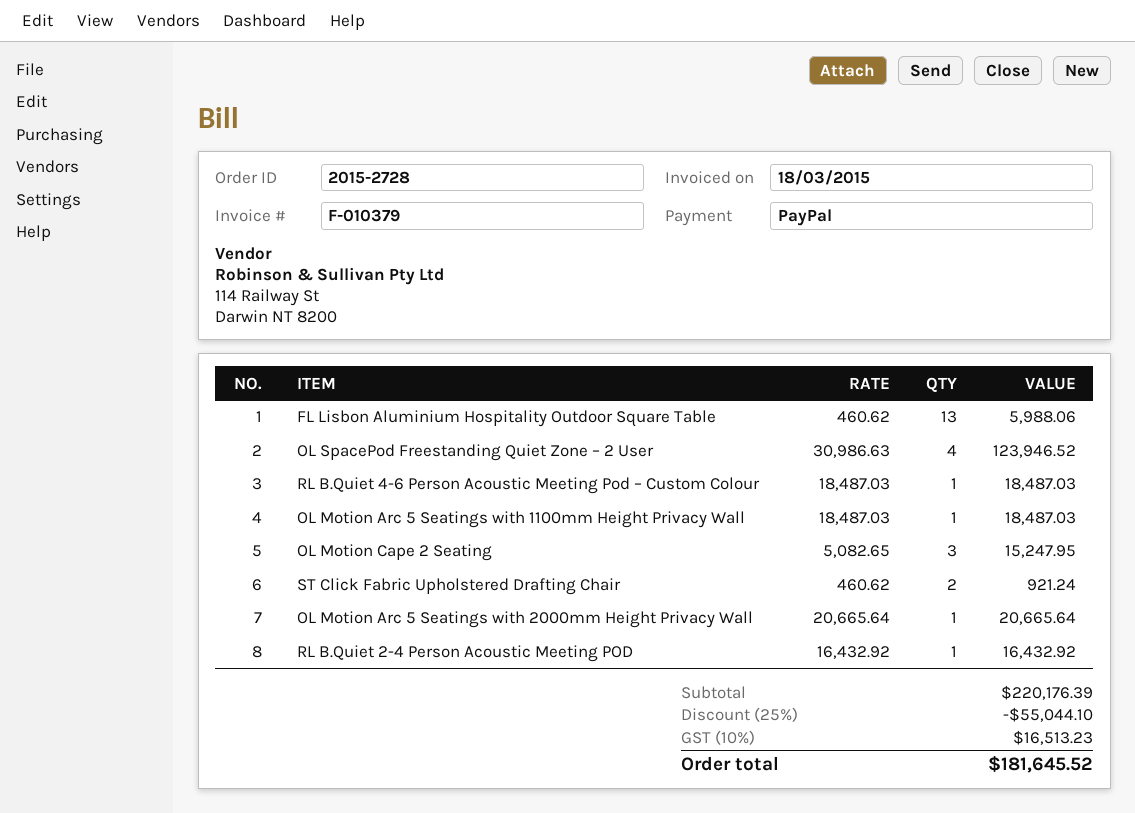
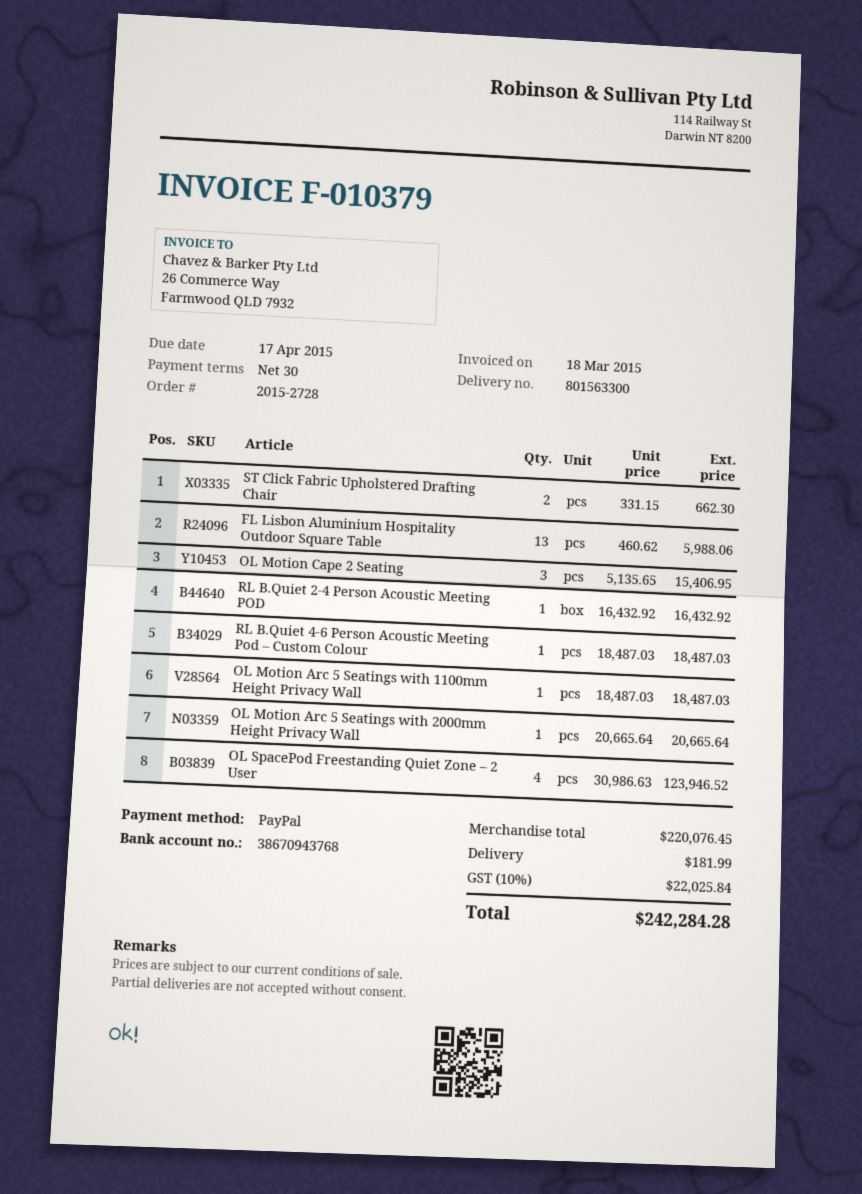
OL Motion Cape 2 Seating: 3 x 5082.65 = 15247.95 -> 3 x 5135.65 = 15406.95
ST Click Fabric Upholstered Drafting Chair: 2 x 460.62 = 921.24 -> 2 x 331.15 = 662.30
subtotal: 220176.39 -> 220076.45
discount: 25% = 55044.10 -> none
shipping: none -> 181.99
tax: 10% = 16513.23 -> 10% = 22025.84
total: 181645.52 -> 242284.28

